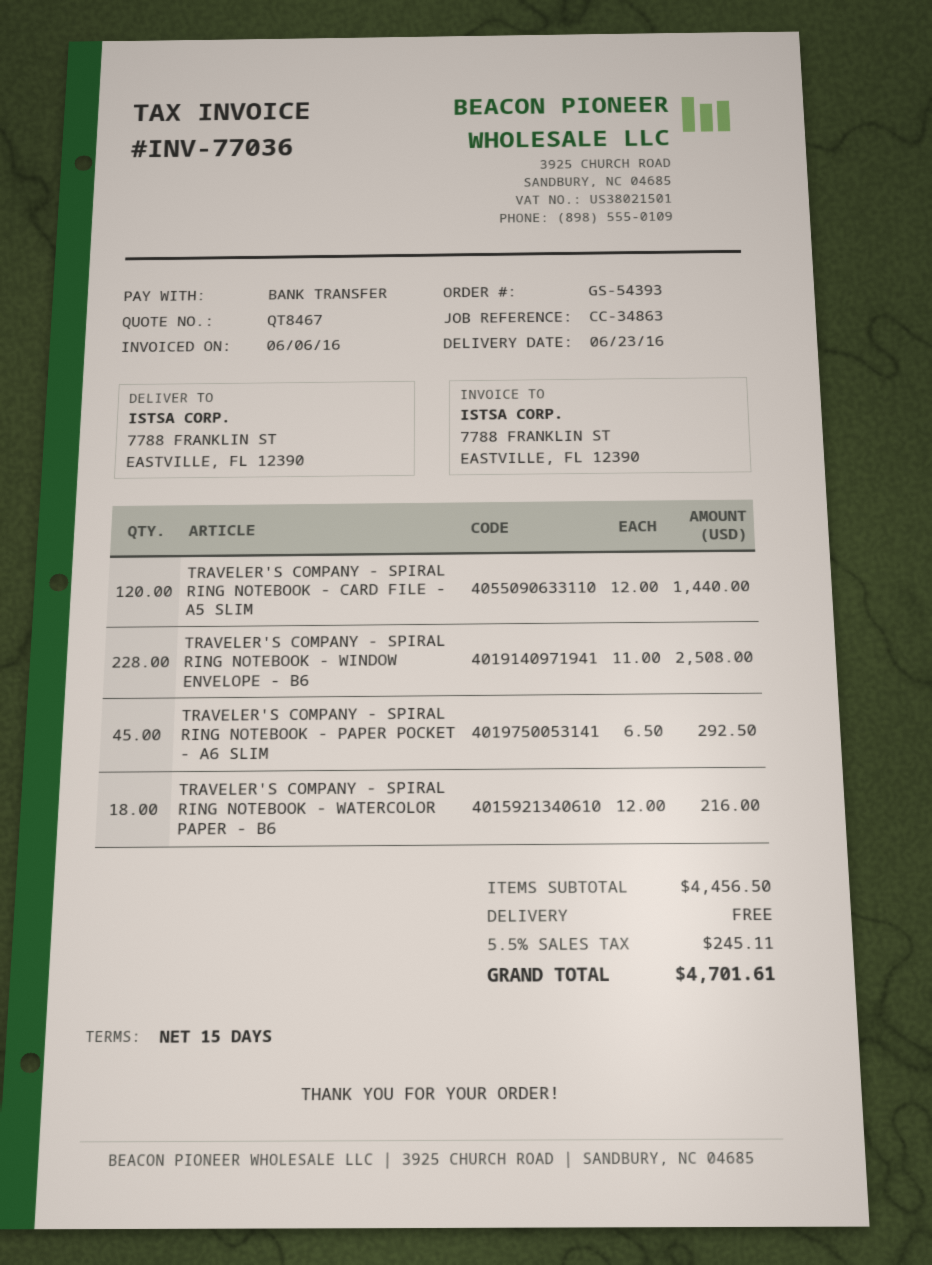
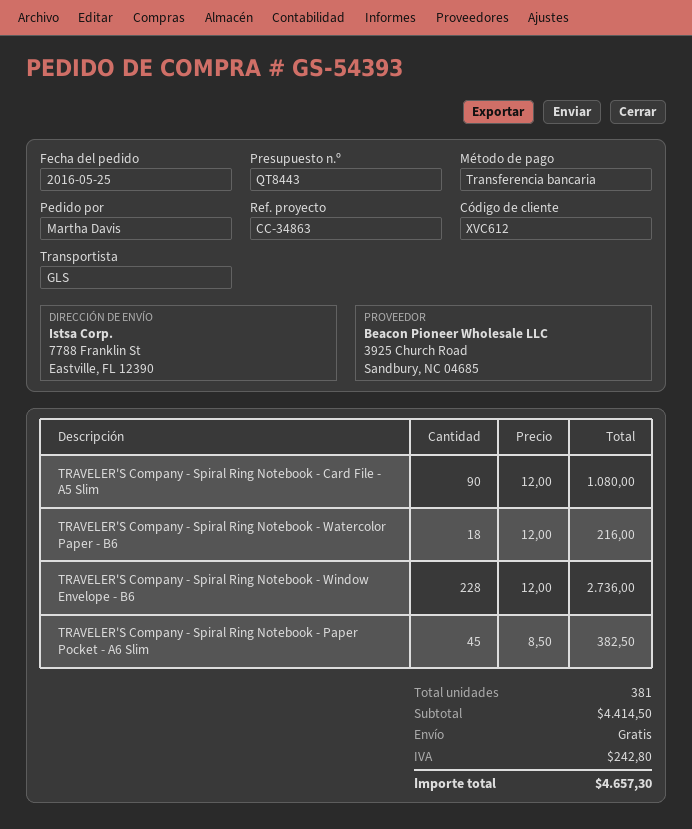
quote number: QT8467 -> QT8443
TRAVELER'S COMPANY - SPIRAL RING NOTEBOOK - CARD FILE - A5 SLIM: 120 x 12.00 = 1440.00 -> 90 x 12.00 = 1080.00
TRAVELER'S COMPANY - SPIRAL RING NOTEBOOK - WINDOW ENVELOPE - B6: 228 x 11.00 = 2508.00 -> 228 x 12.00 = 2736.00
TRAVELER'S COMPANY - SPIRAL RING NOTEBOOK - PAPER POCKET - A6 SLIM: 45 x 6.50 = 292.50 -> 45 x 8.50 = 382.50
subtotal: 4456.50 -> 4414.50
tax: 245.11 -> 242.80
total: 4701.61 -> 4657.30

